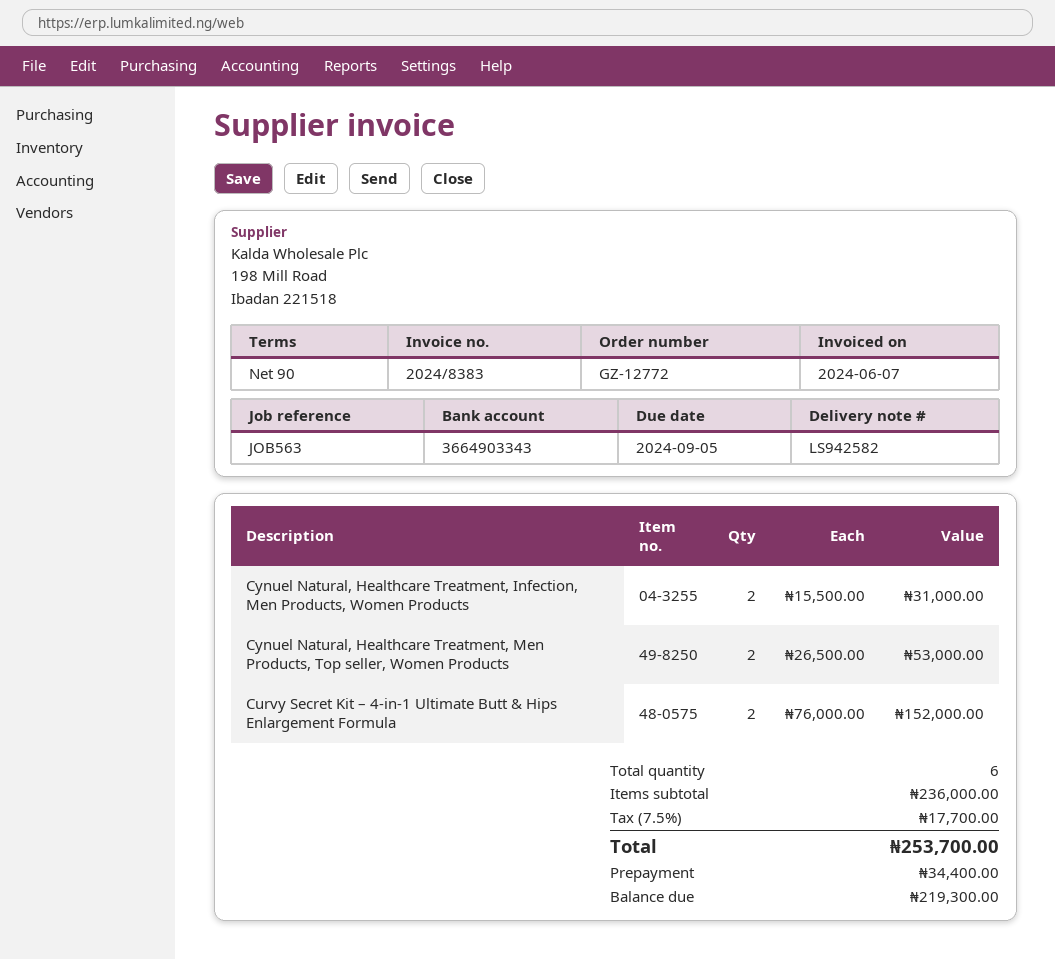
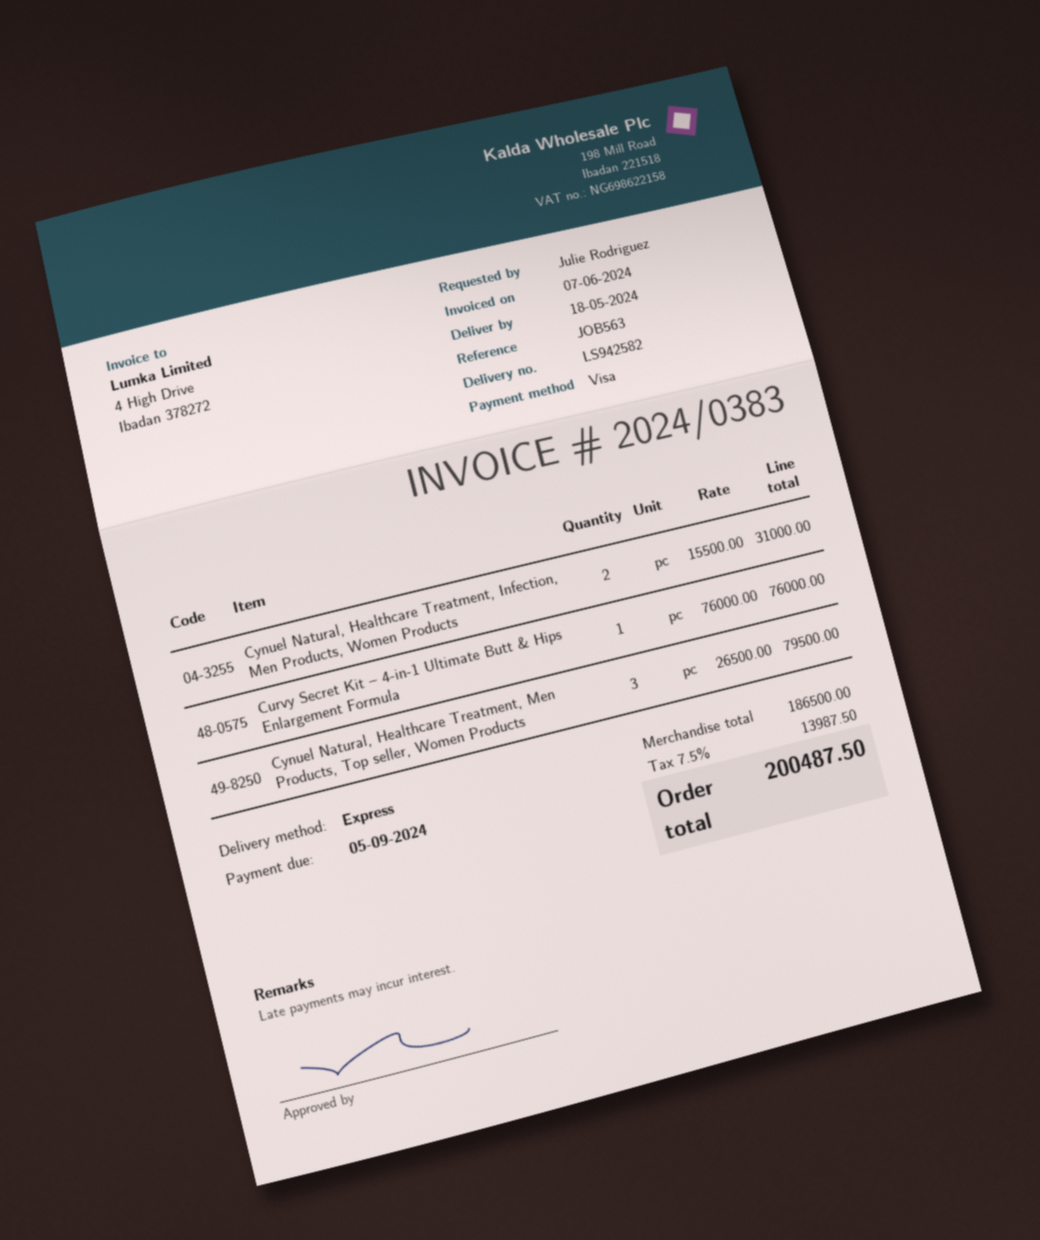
invoice number: 2024/8383 -> 2024/0383
Cynuel Natural, Healthcare Treatment, Men Products, Top seller, Women Products: 2 x 26500.00 = 53000.00 -> 3 x 26500.00 = 79500.00
Curvy Secret Kit – 4-in-1 Ultimate Butt & Hips Enlargement Formula: 2 x 76000.00 = 152000.00 -> 1 x 76000.00 = 76000.00
subtotal: 236000.00 -> 186500.00
tax: 7.5% = 17700.00 -> 7.5% = 13987.50
total: 253700.00 -> 200487.50

